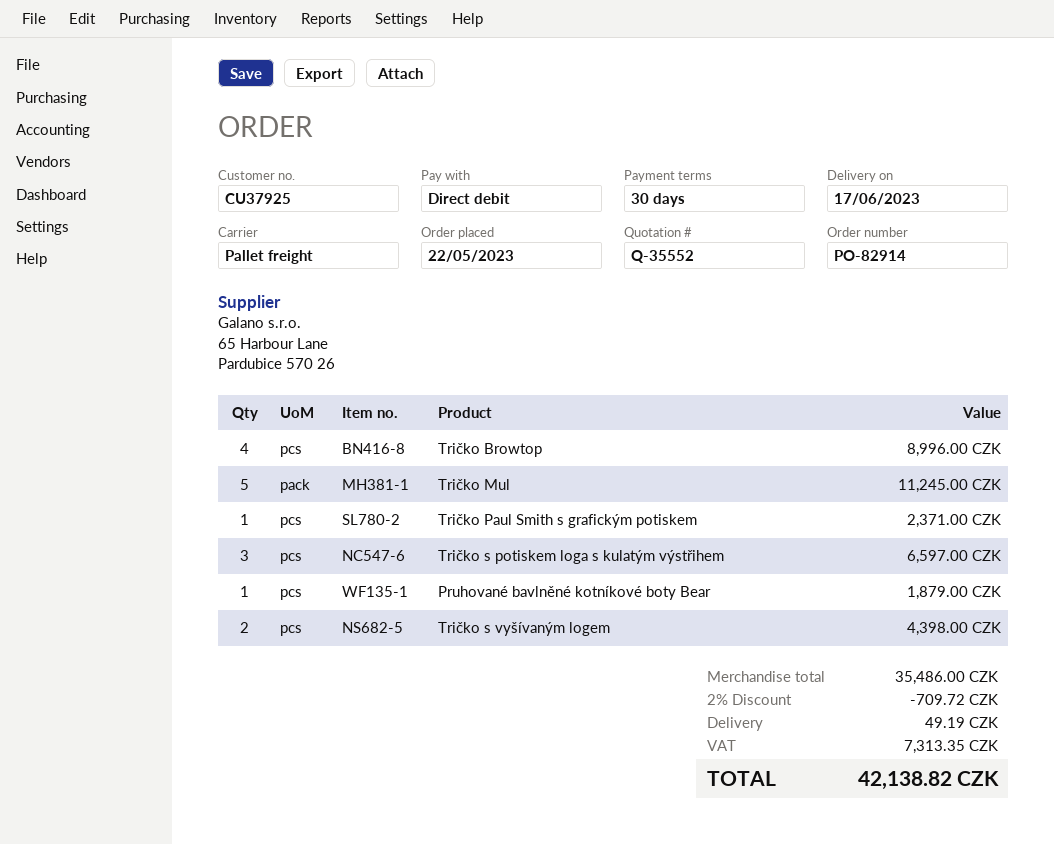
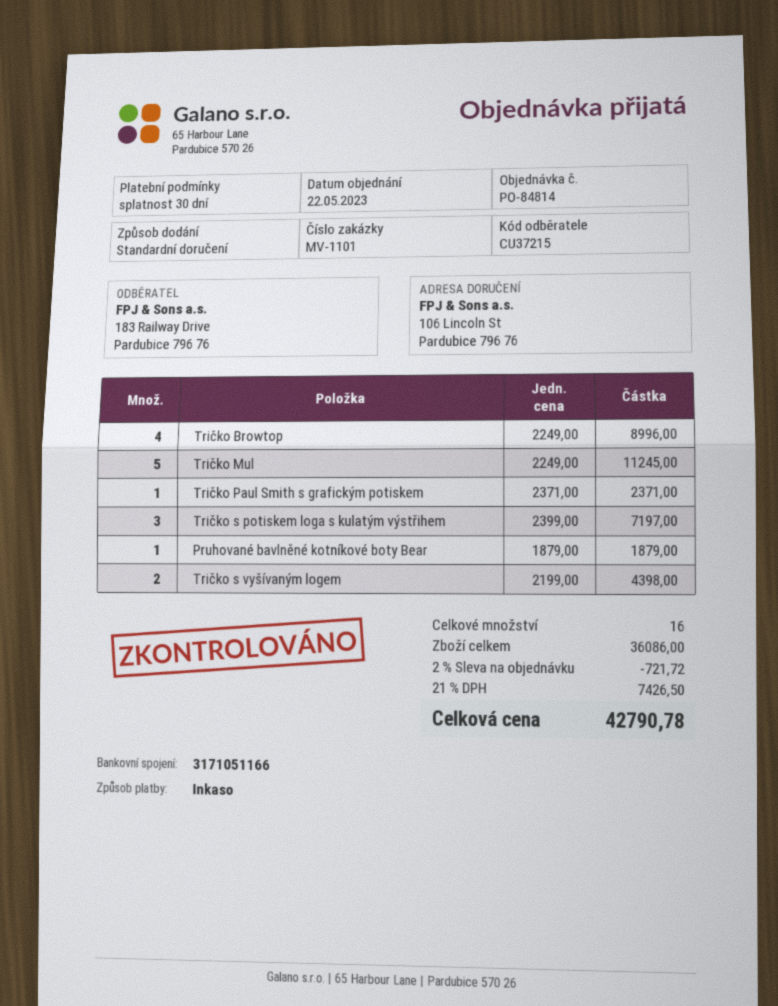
order number: PO-82914 -> PO-84814
customer number: CU37925 -> CU37215
shipping method: pallet freight -> standard
Tričko s potiskem loga s kulatým výstřihem: 3 for 6597.00 -> 3 for 7197.00
subtotal: 35486.00 -> 36086.00
discount: 2% = 709.72 -> 2% = 721.72
shipping: 49.19 -> none
tax: 7313.35 -> 7426.50
total: 42138.82 -> 42790.78

